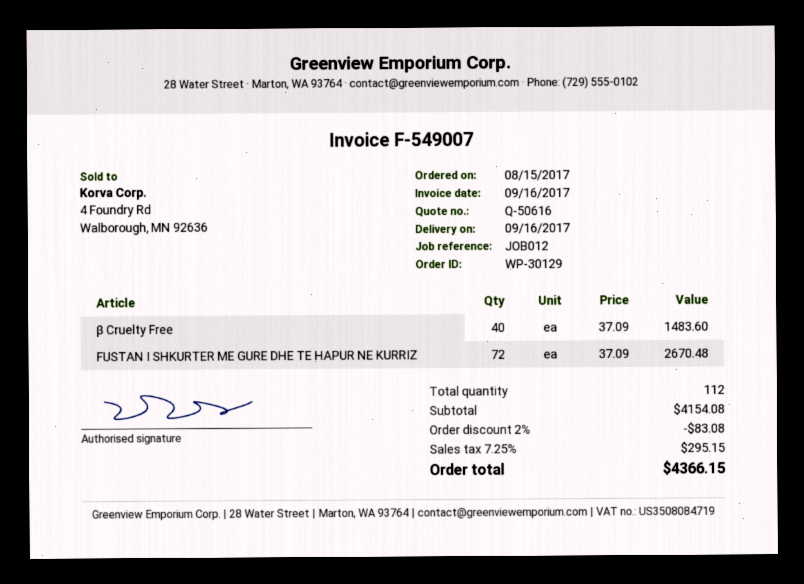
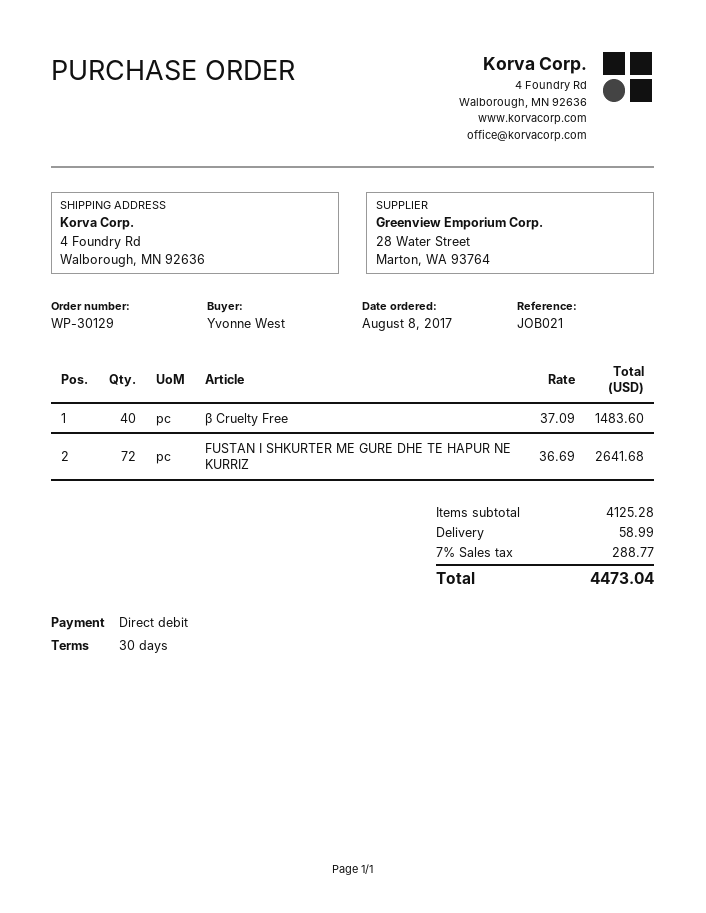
order date: 2017-08-15 -> 2017-08-08
reference: JOB012 -> JOB021
FUSTAN I SHKURTER ME GURE DHE TE HAPUR NE KURRIZ: 72 x 37.09 = 2670.48 -> 72 x 36.69 = 2641.68
subtotal: 4154.08 -> 4125.28
discount: 2% = 83.08 -> none
shipping: none -> 58.99
tax: 7.25% = 295.15 -> 7% = 288.77
total: 4366.15 -> 4473.04

